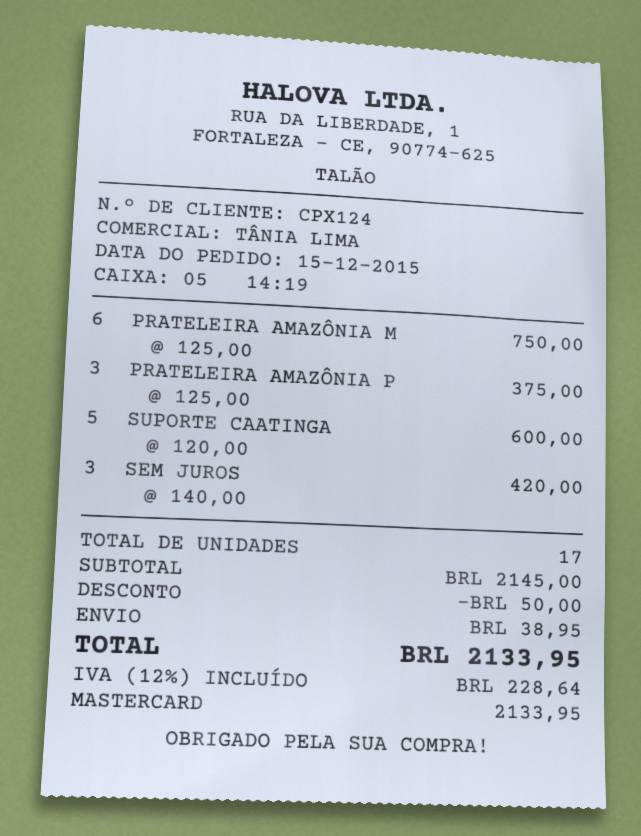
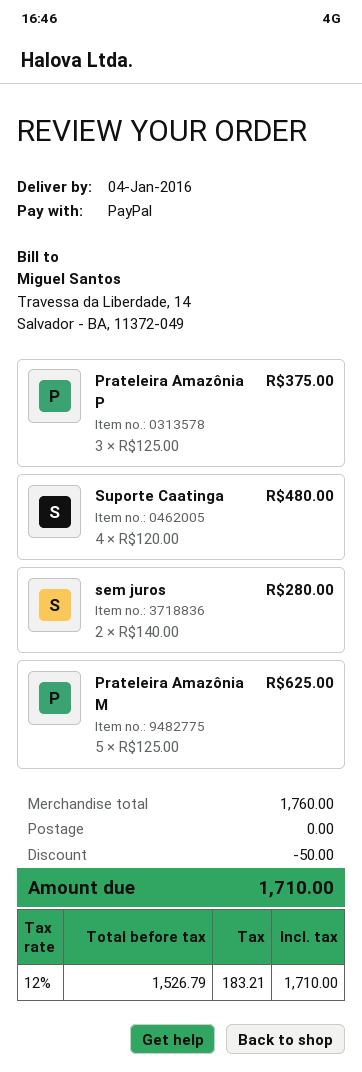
payment method: Mastercard -> PayPal
PRATELEIRA AMAZÔNIA M: 6 x 125.00 = 750.00 -> 5 x 125.00 = 625.00
SUPORTE CAATINGA: 5 x 120.00 = 600.00 -> 4 x 120.00 = 480.00
SEM JUROS: 3 x 140.00 = 420.00 -> 2 x 140.00 = 280.00
subtotal: 2145.00 -> 1760.00
shipping: 38.95 -> 0.00
tax: 12% = 228.64 -> 12% = 183.21
total: 2133.95 -> 1710.00

